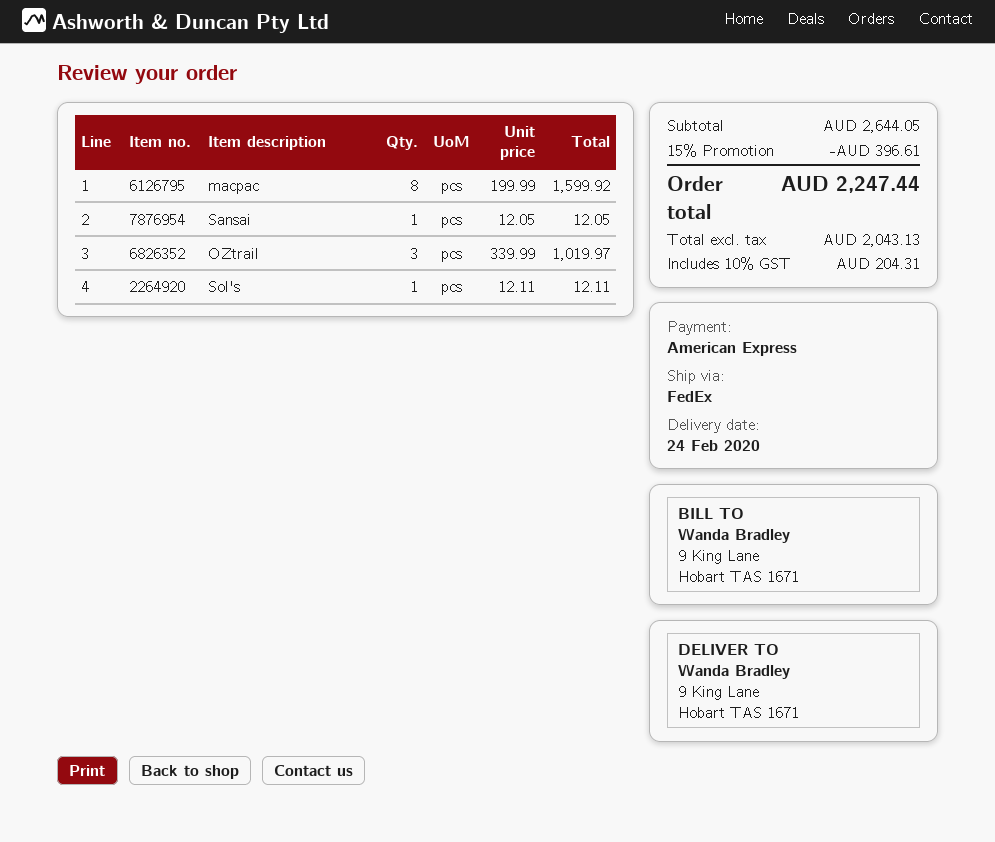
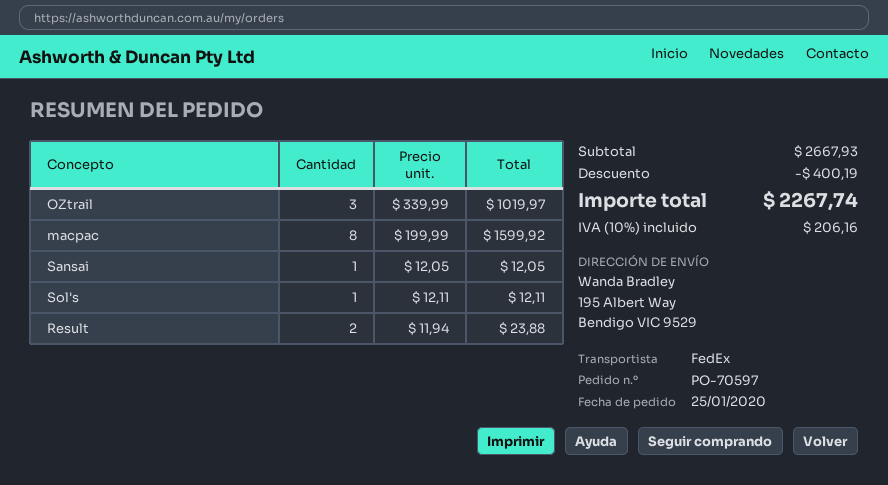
ship to: 9 King Lane, Hobart TAS 1671 -> 195 Albert Way, Bendigo VIC 9529
Result: none -> 2 x 11.94 = 23.88
subtotal: 2644.05 -> 2667.93
discount: 396.61 -> 400.19
tax: 10% = 204.31 -> 10% = 206.16
total: 2247.44 -> 2267.74

